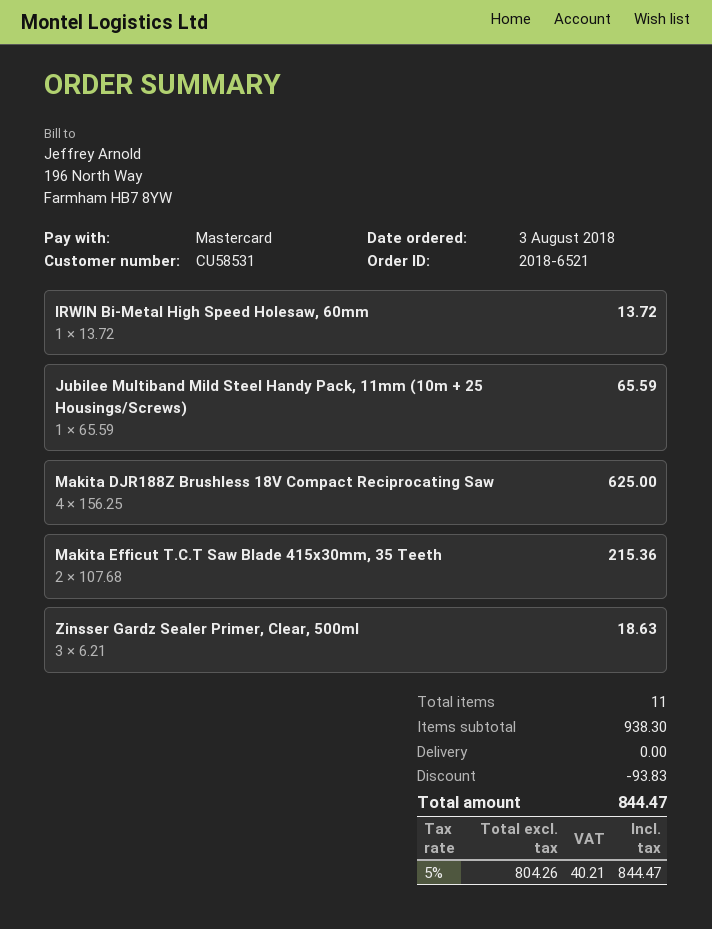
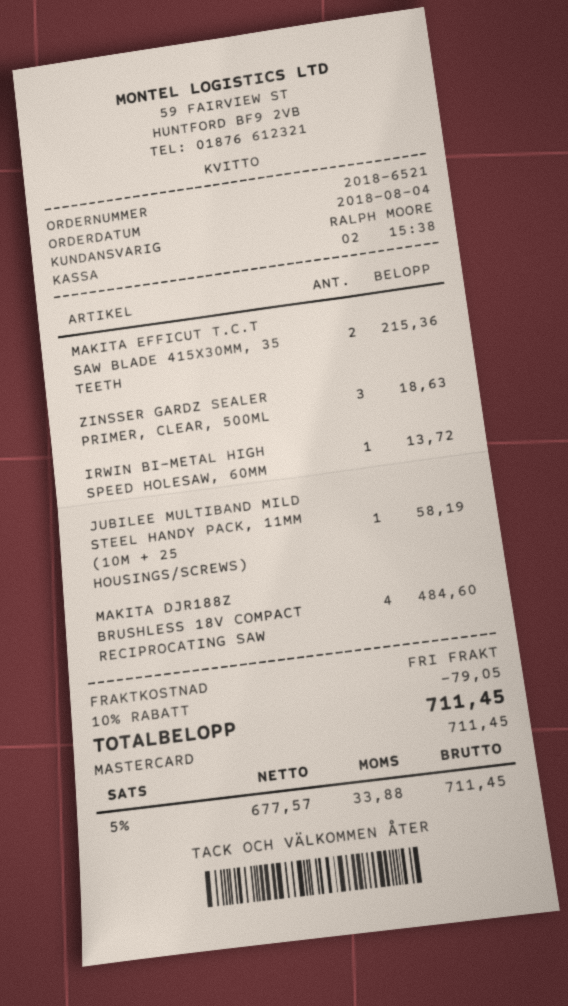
order date: 2018-08-03 -> 2018-08-04
Jubilee Multiband Mild Steel Handy Pack, 11mm (10m + 25 Housings/Screws): 1 for 65.59 -> 1 for 58.19
Makita DJR188Z Brushless 18V Compact Reciprocating Saw: 4 for 625.00 -> 4 for 484.60
discount: 93.83 -> 79.05
net: 804.26 -> 677.57
tax: 5% = 40.21 -> 5% = 33.88
total: 844.47 -> 711.45

